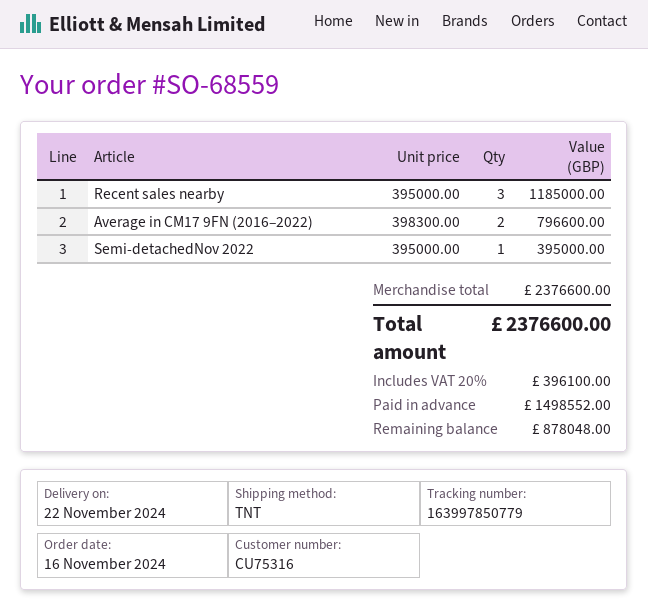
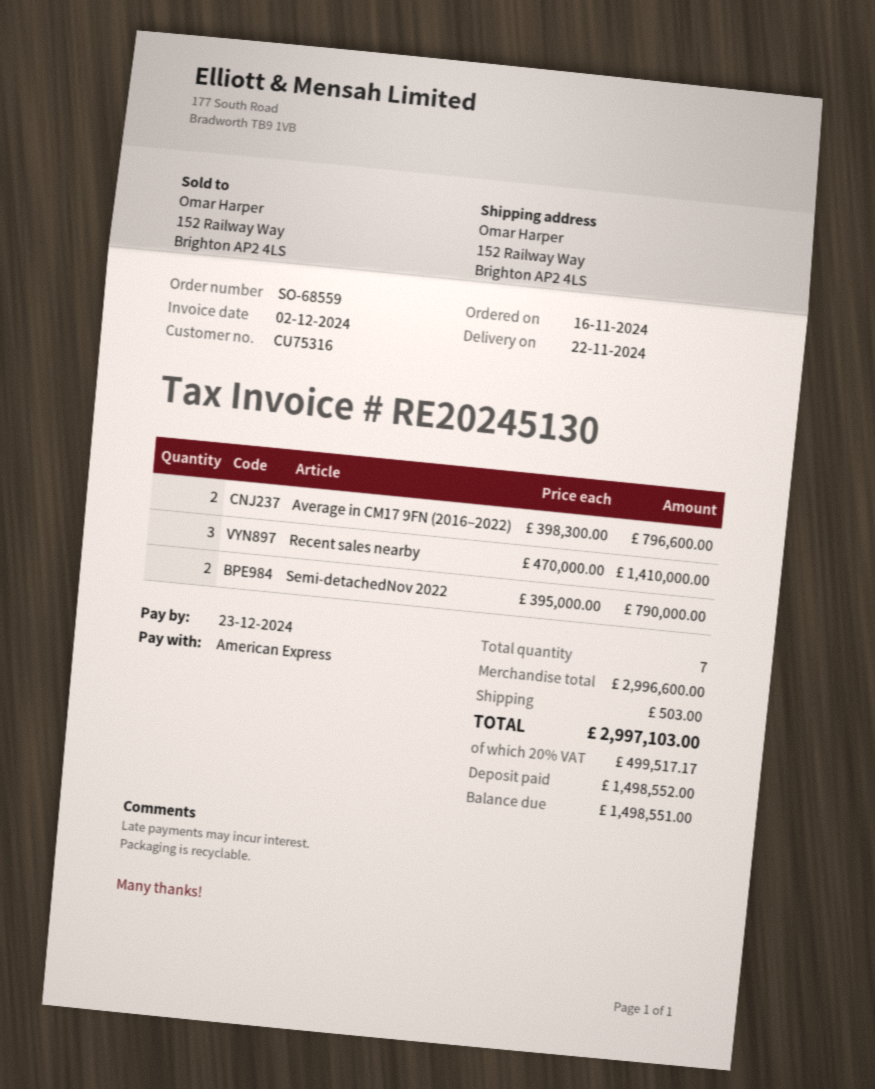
Recent sales nearby: 3 x 395000.00 = 1185000.00 -> 3 x 470000.00 = 1410000.00
Semi-detachedNov 2022: 1 x 395000.00 = 395000.00 -> 2 x 395000.00 = 790000.00
subtotal: 2376600.00 -> 2996600.00
shipping: none -> 503.00
tax: 20% = 396100.00 -> 20% = 499517.17
total: 2376600.00 -> 2997103.00
balance: 878048.00 -> 1498551.00

